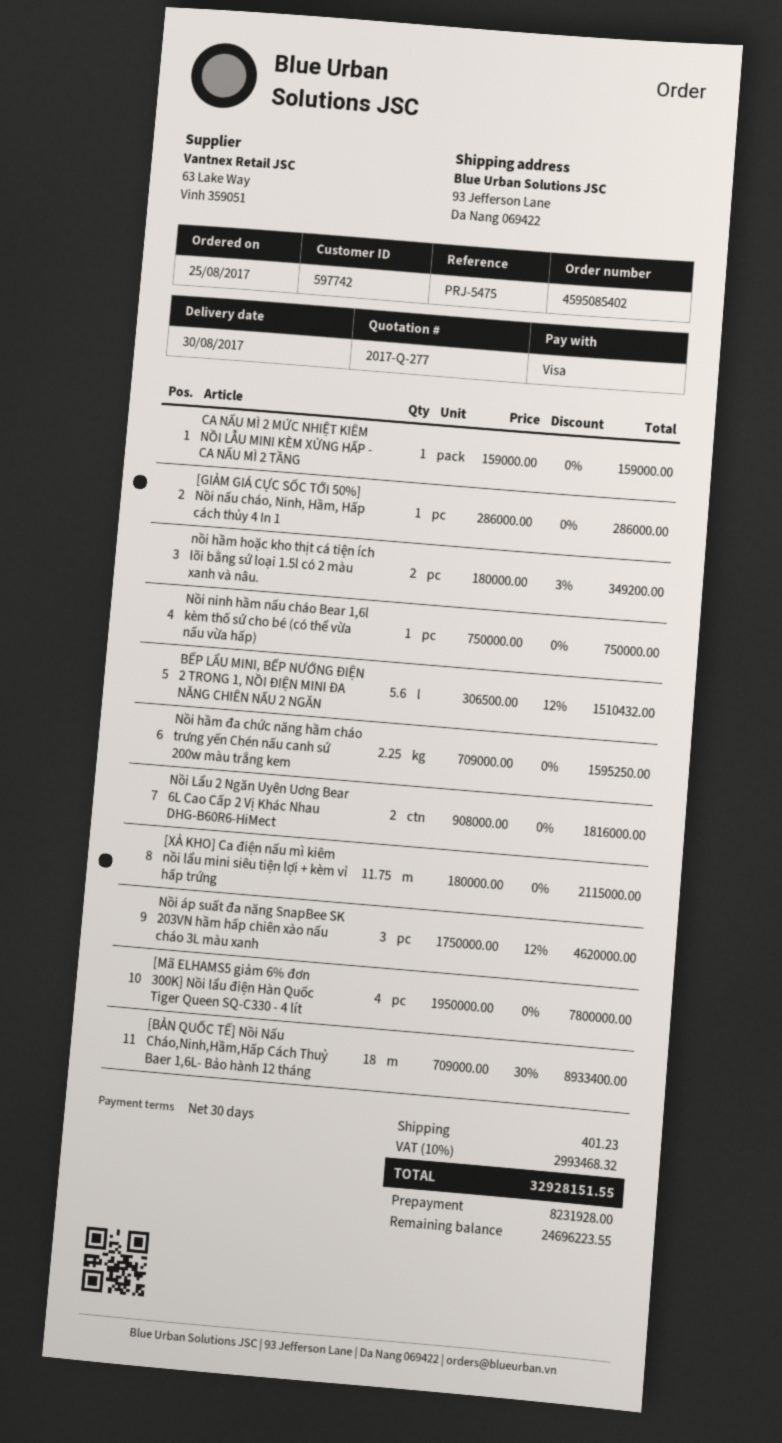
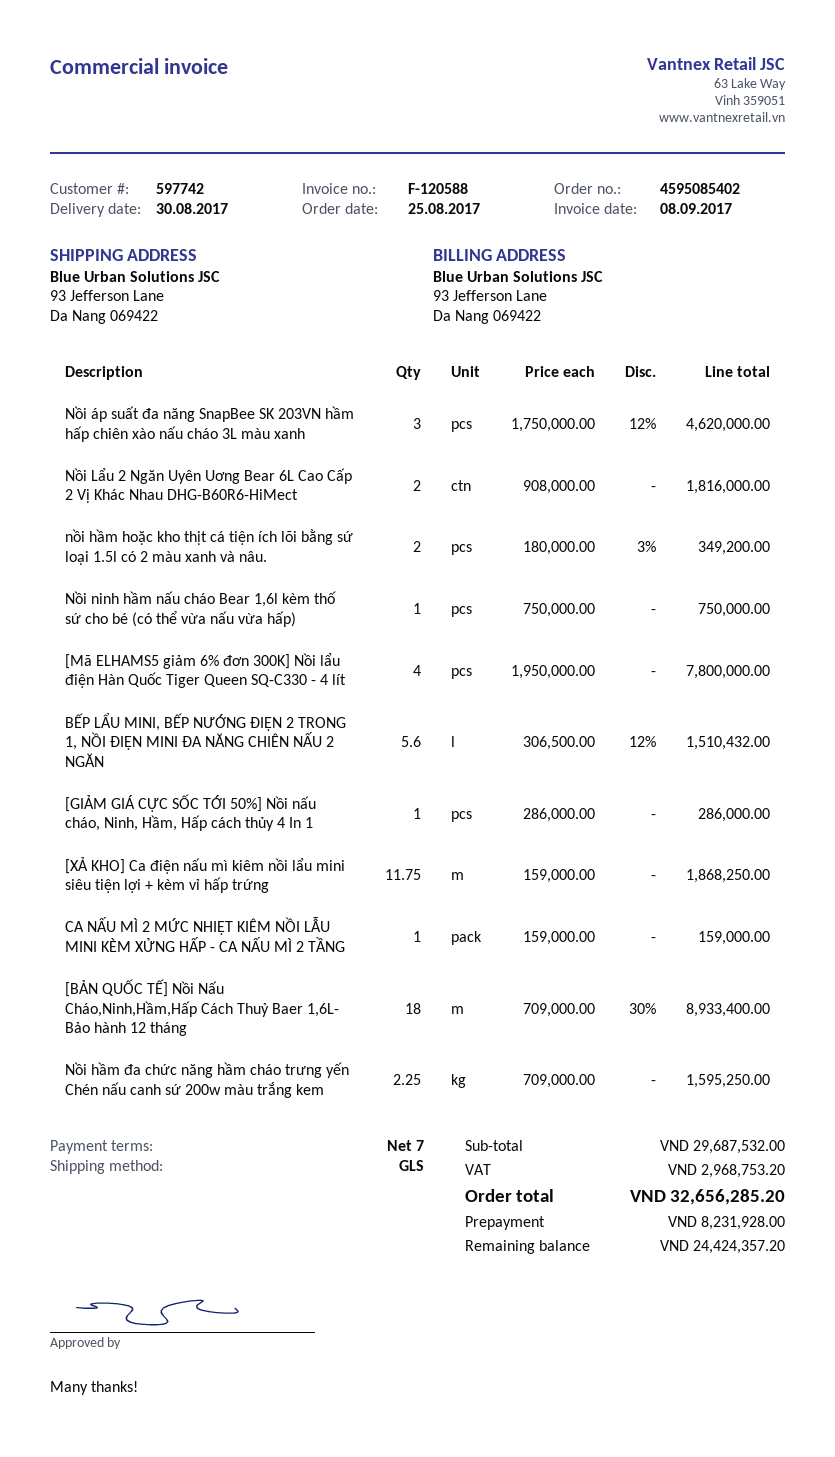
payment terms: 30 days -> 7 days
[XẢ KHO] Ca điện nấu mì kiêm nồi lẩu mini siêu tiện lợi + kèm vỉ hấp trứng: 11.75 x 180000.00 = 2115000.00 -> 11.75 x 159000.00 = 1868250.00
shipping: 401.23 -> none
tax: 2993468.32 -> 2968753.20
total: 32928151.55 -> 32656285.20
balance: 24696223.55 -> 24424357.20

